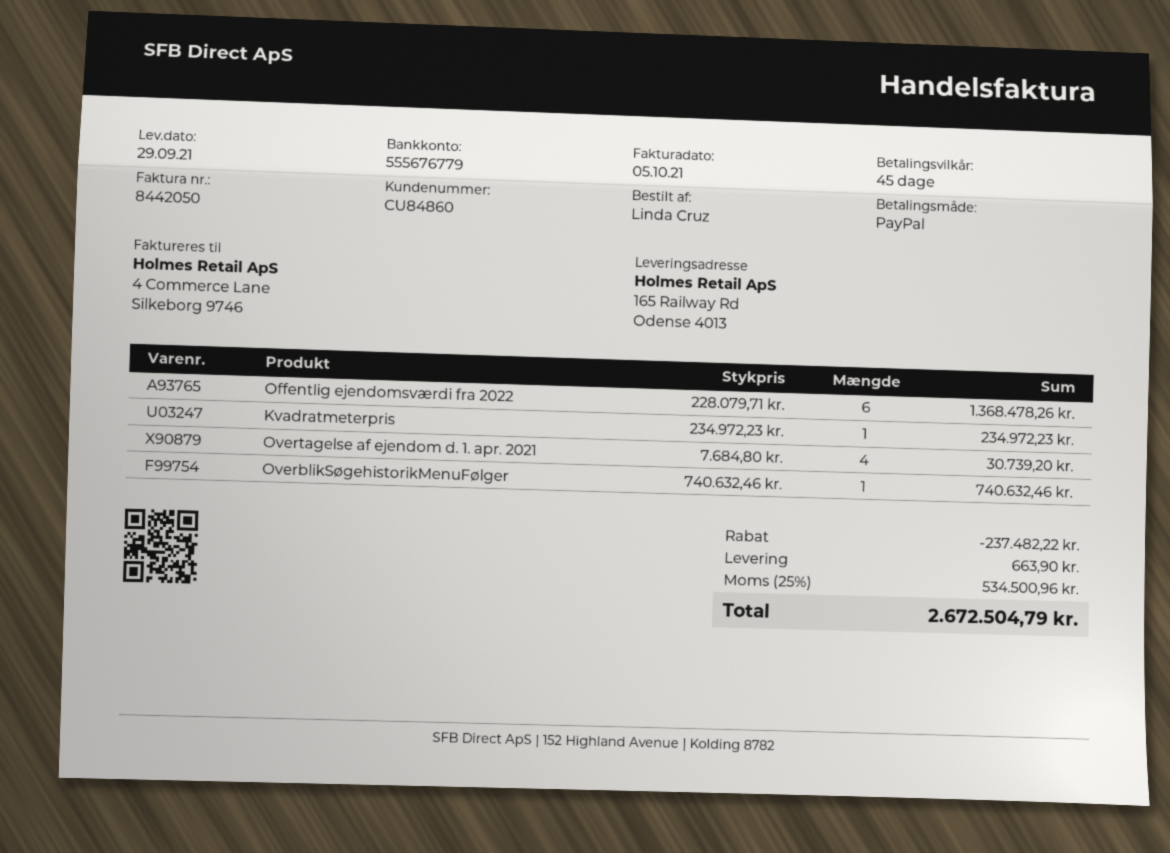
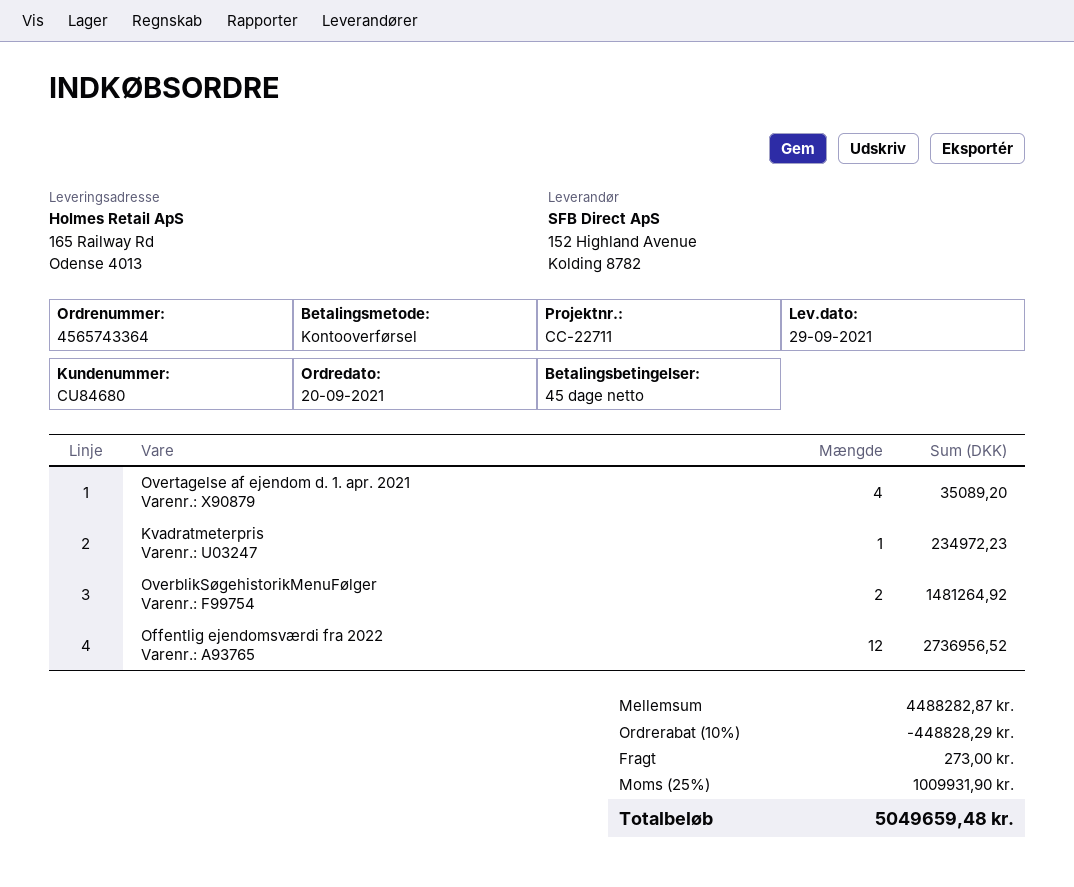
customer number: CU84860 -> CU84680
payment method: PayPal -> bank transfer
Offentlig ejendomsværdi fra 2022: 6 for 1368478.26 -> 12 for 2736956.52
Overtagelse af ejendom d. 1. apr. 2021: 4 for 30739.20 -> 4 for 35089.20
OverblikSøgehistorikMenuFølger: 1 for 740632.46 -> 2 for 1481264.92
discount: 237482.22 -> 448828.29
shipping: 663.90 -> 273.00
tax: 25% = 534500.96 -> 25% = 1009931.90
total: 2672504.79 -> 5049659.48

